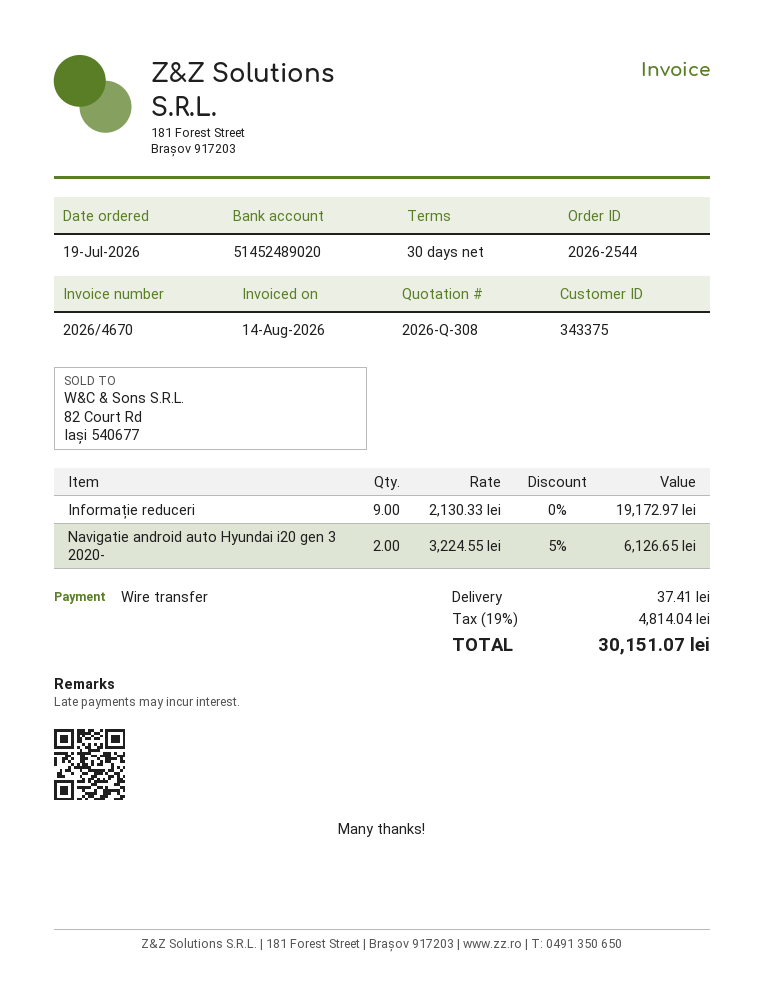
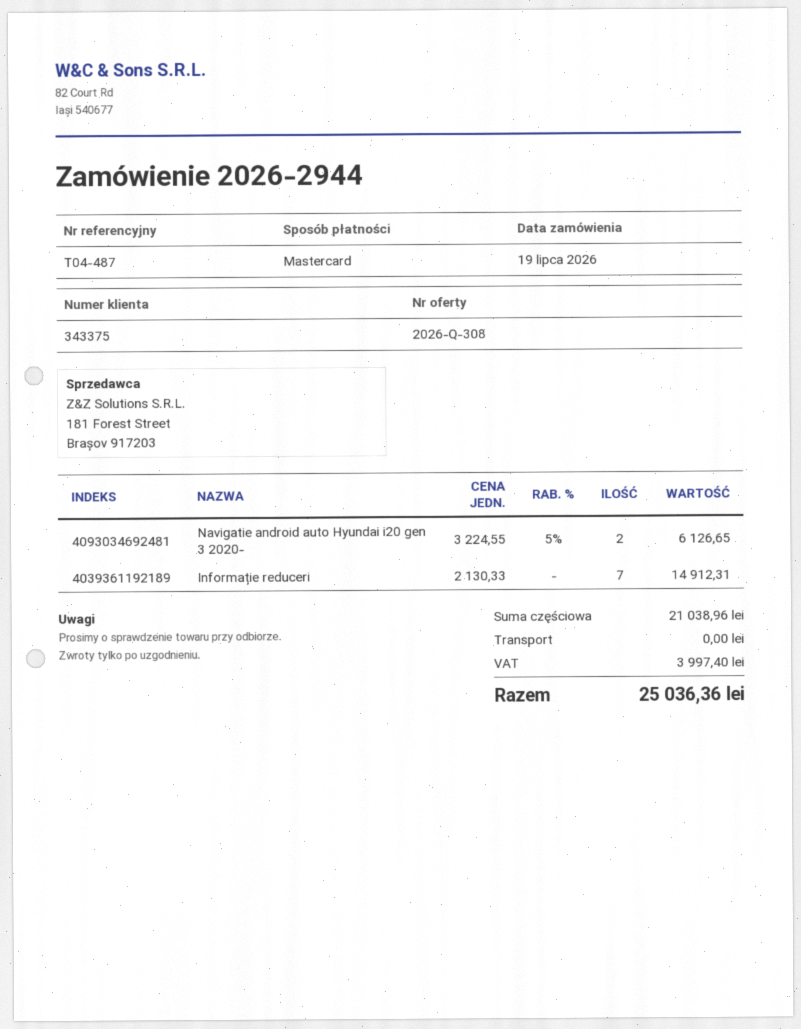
order number: 2026-2544 -> 2026-2944
payment method: bank transfer -> Mastercard
Informație reduceri: 9 x 2130.33 = 19172.97 -> 7 x 2130.33 = 14912.31
shipping: 37.41 -> 0.00
tax: 4814.04 -> 3997.40
total: 30151.07 -> 25036.36

